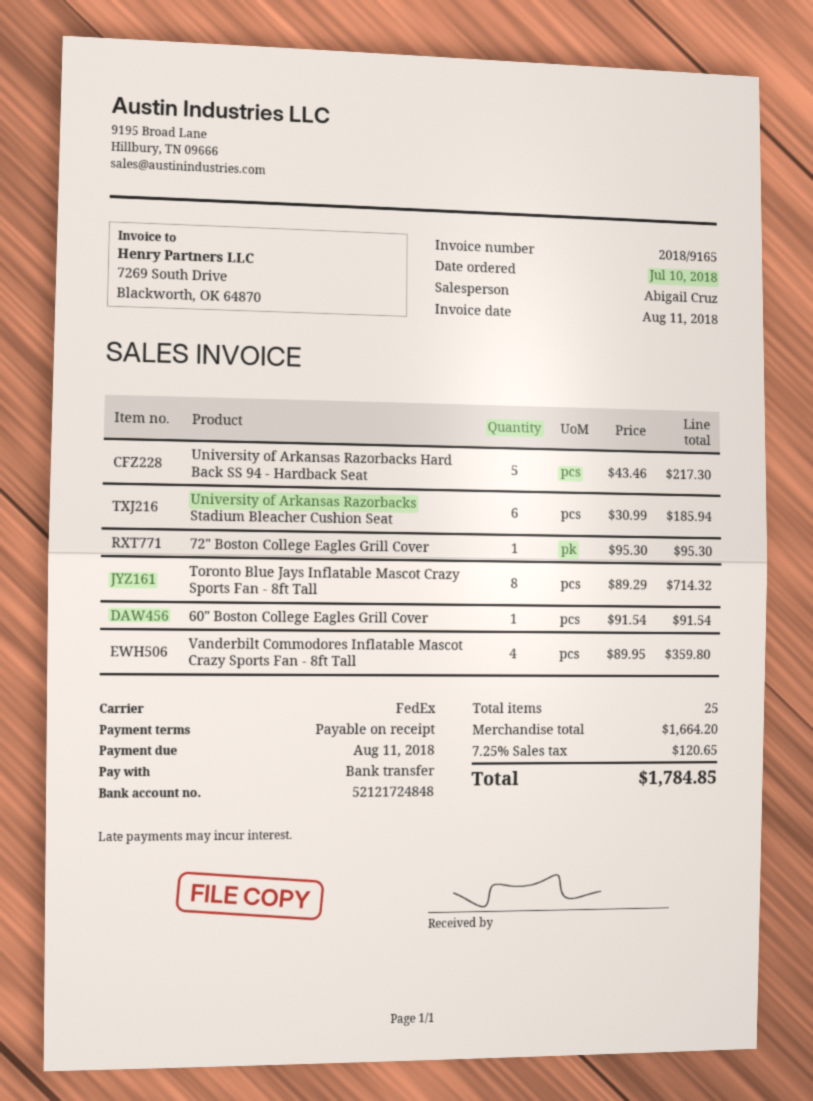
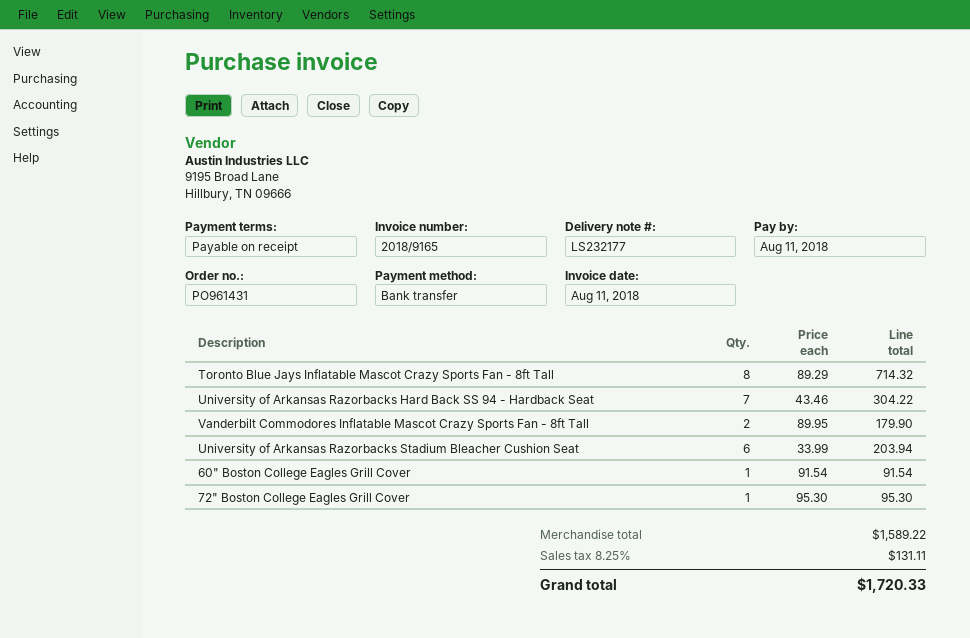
University of Arkansas Razorbacks Hard Back SS 94 - Hardback Seat: 5 x 43.46 = 217.30 -> 7 x 43.46 = 304.22
University of Arkansas Razorbacks Stadium Bleacher Cushion Seat: 6 x 30.99 = 185.94 -> 6 x 33.99 = 203.94
Vanderbilt Commodores Inflatable Mascot Crazy Sports Fan - 8ft Tall: 4 x 89.95 = 359.80 -> 2 x 89.95 = 179.90
subtotal: 1664.20 -> 1589.22
tax: 7.25% = 120.65 -> 8.25% = 131.11
total: 1784.85 -> 1720.33

